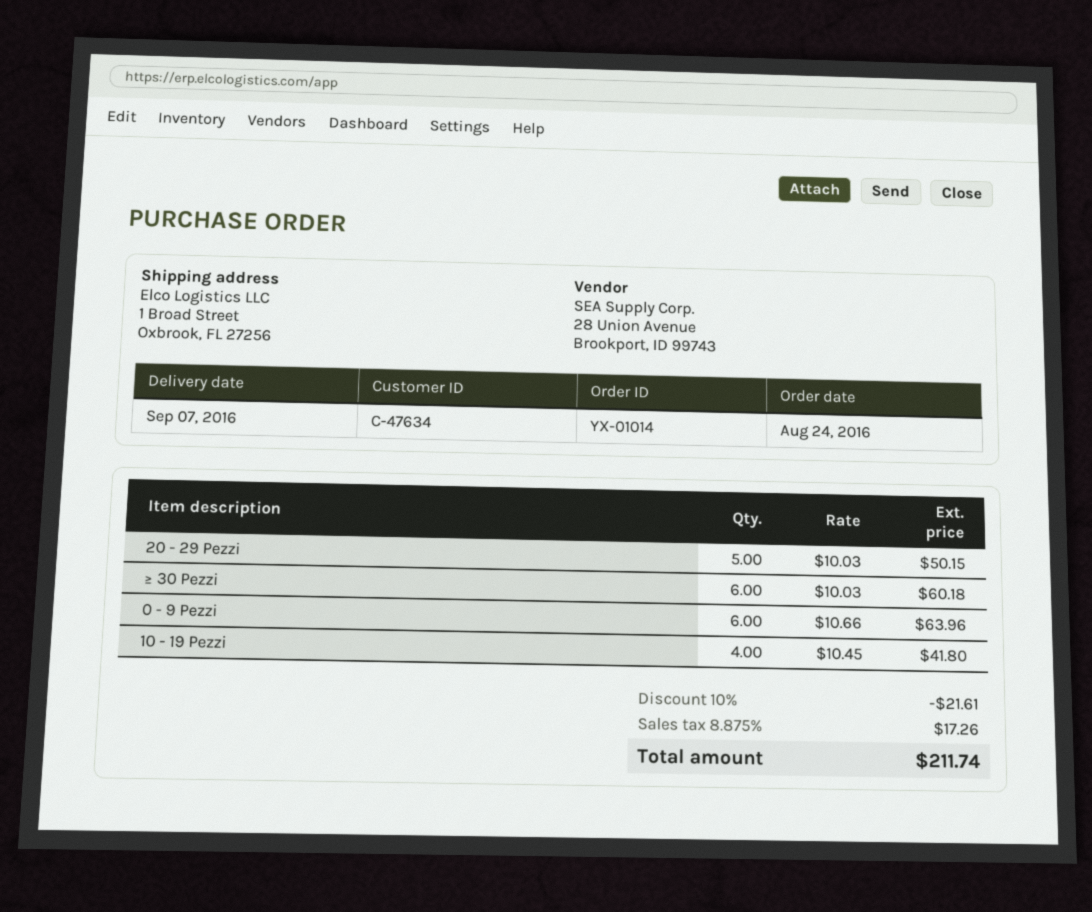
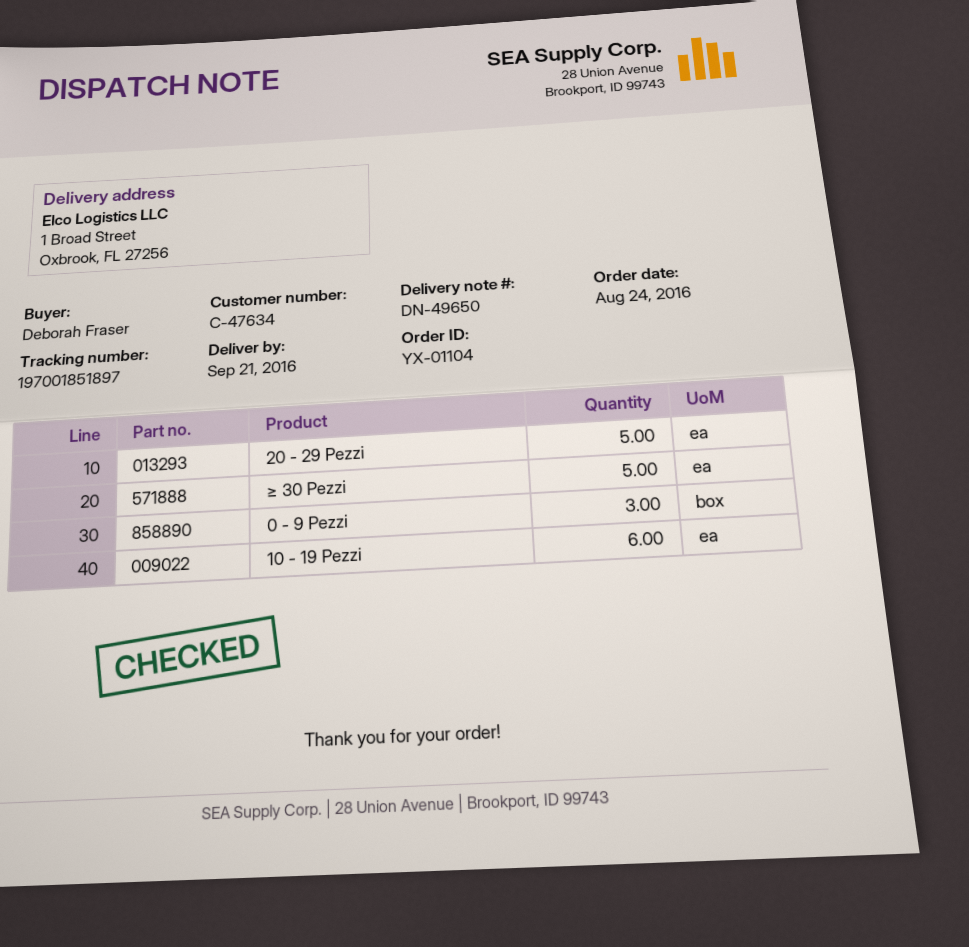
order number: YX-01014 -> YX-01104
delivery date: 2016-09-07 -> 2016-09-21
≥ 30 Pezzi: 6 -> 5
0 - 9 Pezzi: 6 -> 3
10 - 19 Pezzi: 4 -> 6

